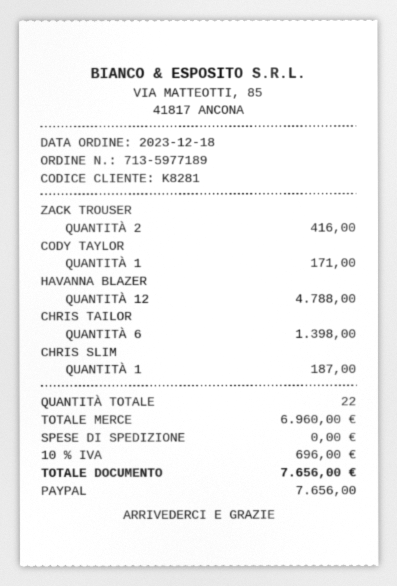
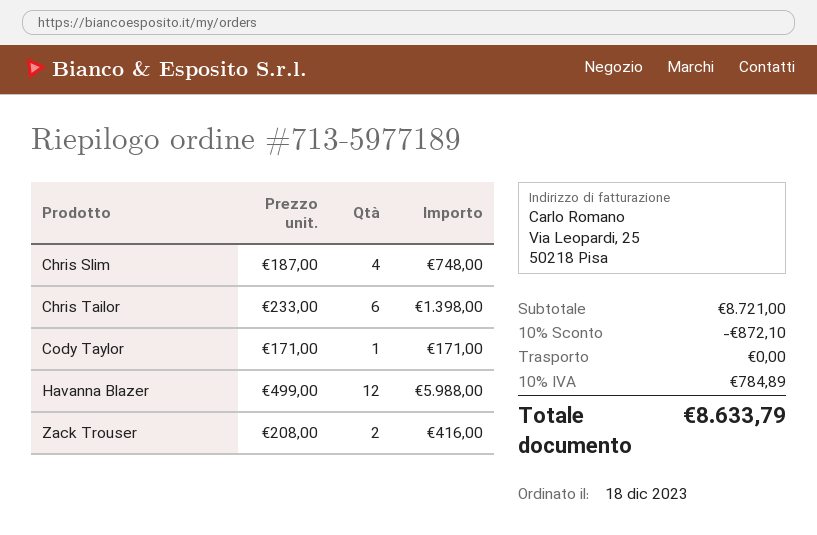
HAVANNA BLAZER: 12 for 4788.00 -> 12 for 5988.00
CHRIS SLIM: 1 for 187.00 -> 4 for 748.00
subtotal: 6960.00 -> 8721.00
discount: none -> 10% = 872.10
tax: 10% = 696.00 -> 10% = 784.89
total: 7656.00 -> 8633.79

